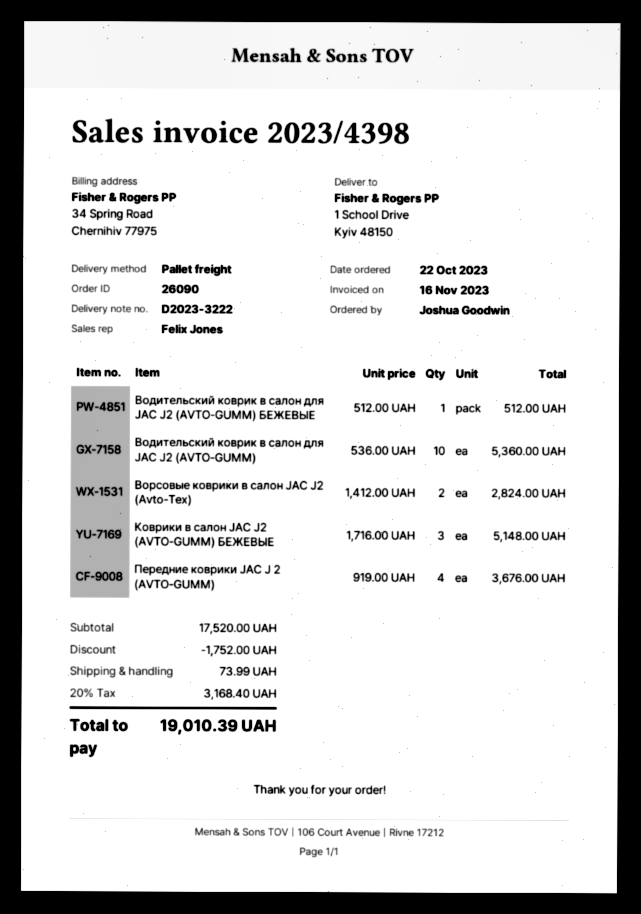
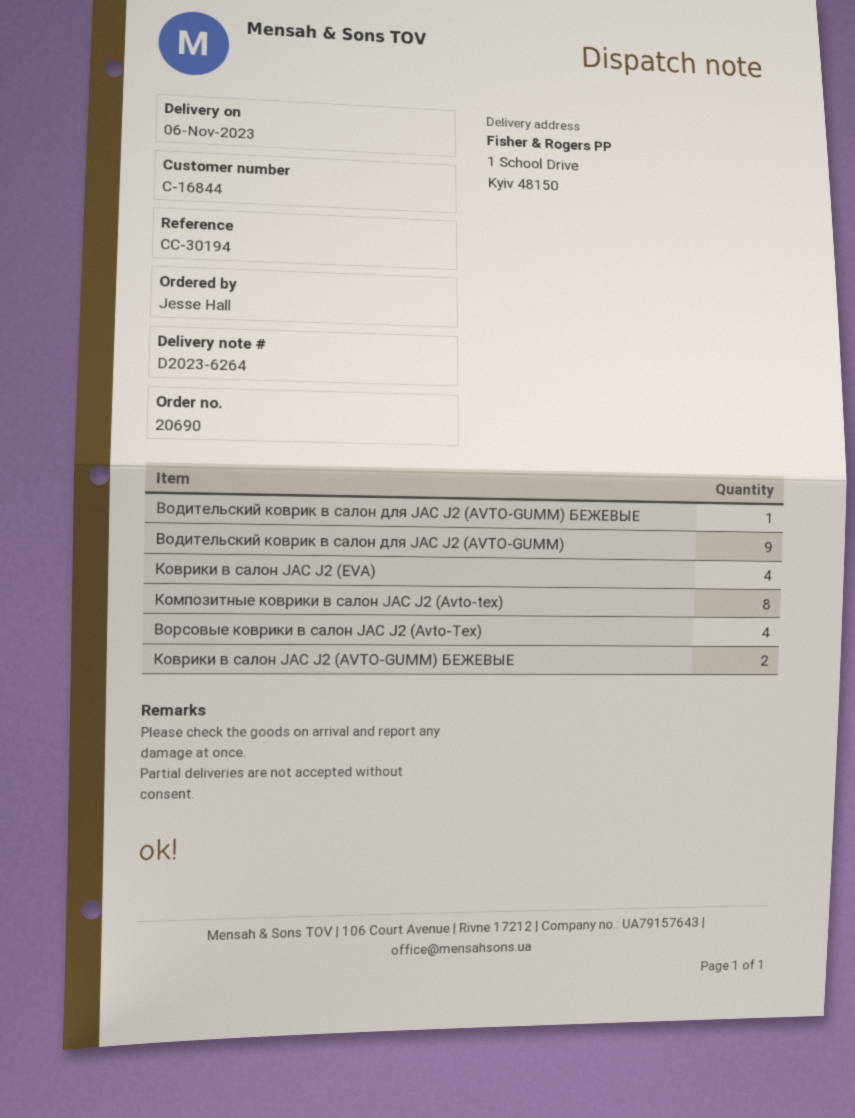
order number: 26090 -> 20690
delivery note number: D2023-3222 -> D2023-6264
ordered by: Joshua Goodwin -> Jesse Hall
Водительский коврик в салон для JAC J2 (AVTO-GUMM): 10 -> 9
Ворсовые коврики в салон JAC J2 (Avto-Tex): 2 -> 4
Коврики в салон JAC J2 (AVTO-GUMM) БЕЖЕВЫЕ: 3 -> 2
Передние коврики JAC J 2 (AVTO-GUMM): 4 -> none
Коврики в салон JAC J2 (EVA): none -> 4
Композитные коврики в салон JAC J2 (Avto-tex): none -> 8

